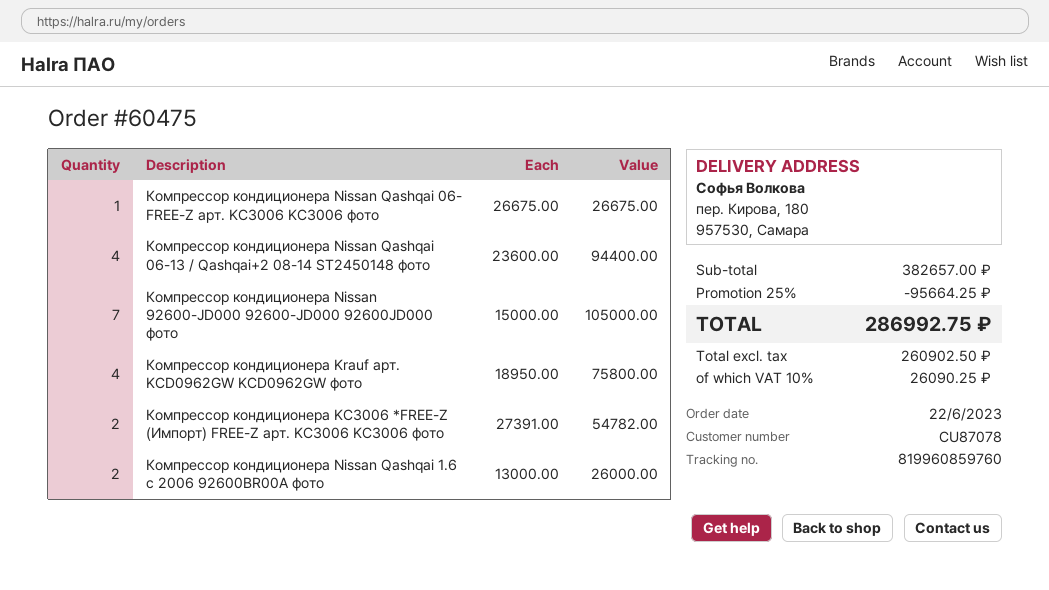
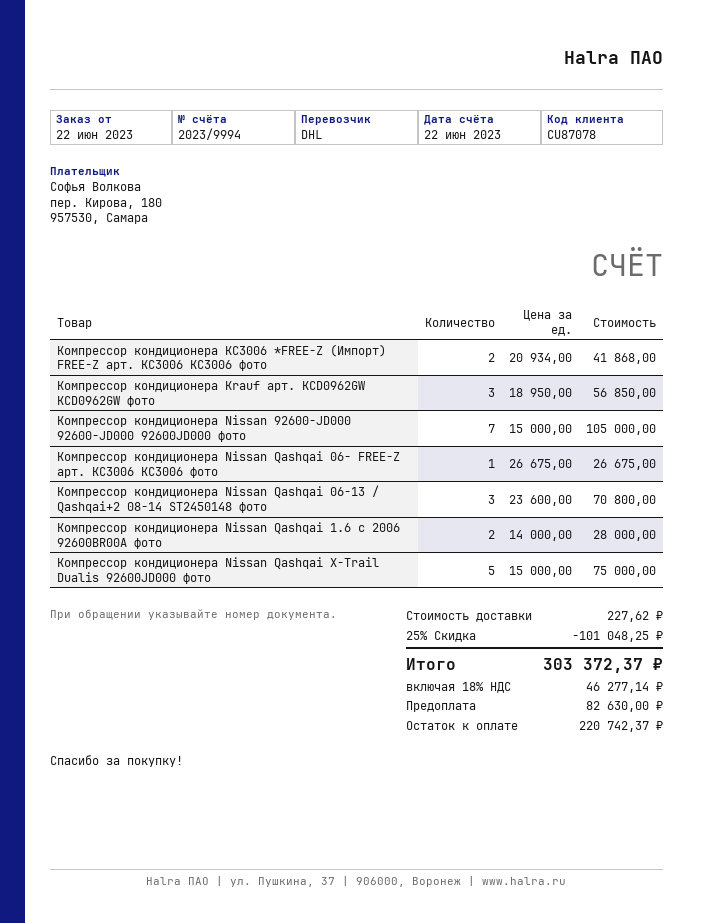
Компрессор кондиционера Nissan Qashqai 06-13 / Qashqai+2 08-14 ST2450148 фото: 4 x 23600.00 = 94400.00 -> 3 x 23600.00 = 70800.00
Компрессор кондиционера Krauf арт. KCD0962GW KCD0962GW фото: 4 x 18950.00 = 75800.00 -> 3 x 18950.00 = 56850.00
Компрессор кондиционера KC3006 *FREE-Z (Импорт) FREE-Z арт. KC3006 KC3006 фото: 2 x 27391.00 = 54782.00 -> 2 x 20934.00 = 41868.00
Компрессор кондиционера Nissan Qashqai 1.6 с 2006 92600BR00A фото: 2 x 13000.00 = 26000.00 -> 2 x 14000.00 = 28000.00
Компрессор кондиционера Nissan Qashqai X-Trail Dualis 92600JD000 фото: none -> 5 x 15000.00 = 75000.00
discount: 25% = 95664.25 -> 25% = 101048.25
shipping: none -> 227.62
tax: 10% = 26090.25 -> 18% = 46277.14
total: 286992.75 -> 303372.37

